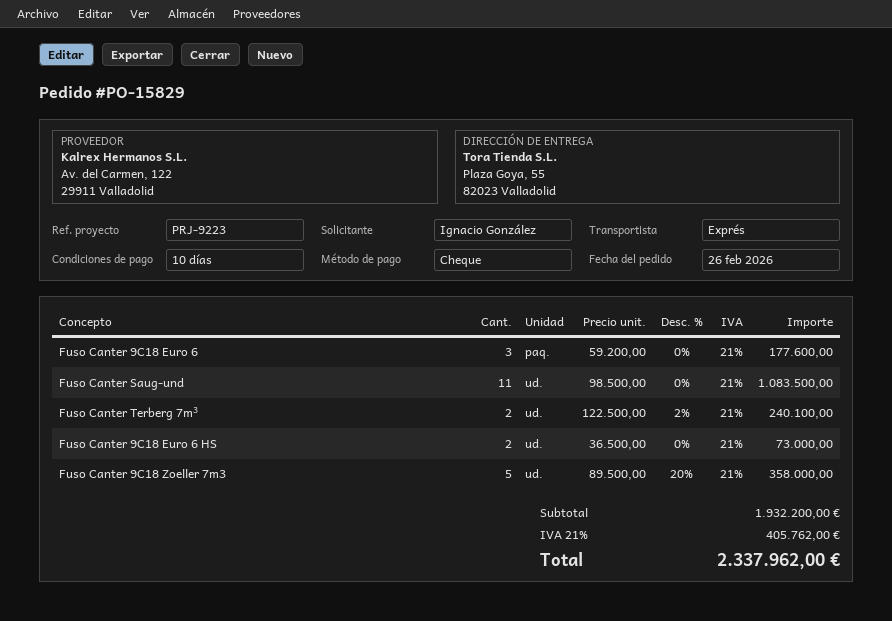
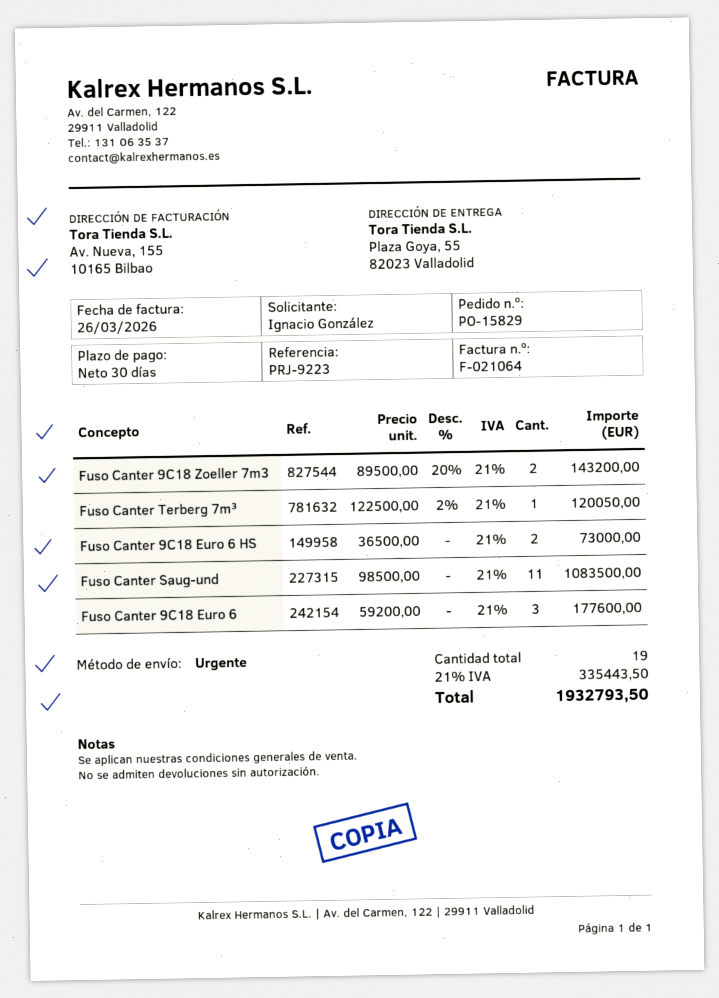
payment terms: 10 days -> 30 days
Fuso Canter Terberg 7m³: 2 x 122500.00 - 2% = 240100.00 -> 1 x 122500.00 - 2% = 120050.00
Fuso Canter 9C18 Zoeller 7m3: 5 x 89500.00 - 20% = 358000.00 -> 2 x 89500.00 - 20% = 143200.00
tax: 21% = 405762.00 -> 21% = 335443.50
total: 2337962.00 -> 1932793.50

